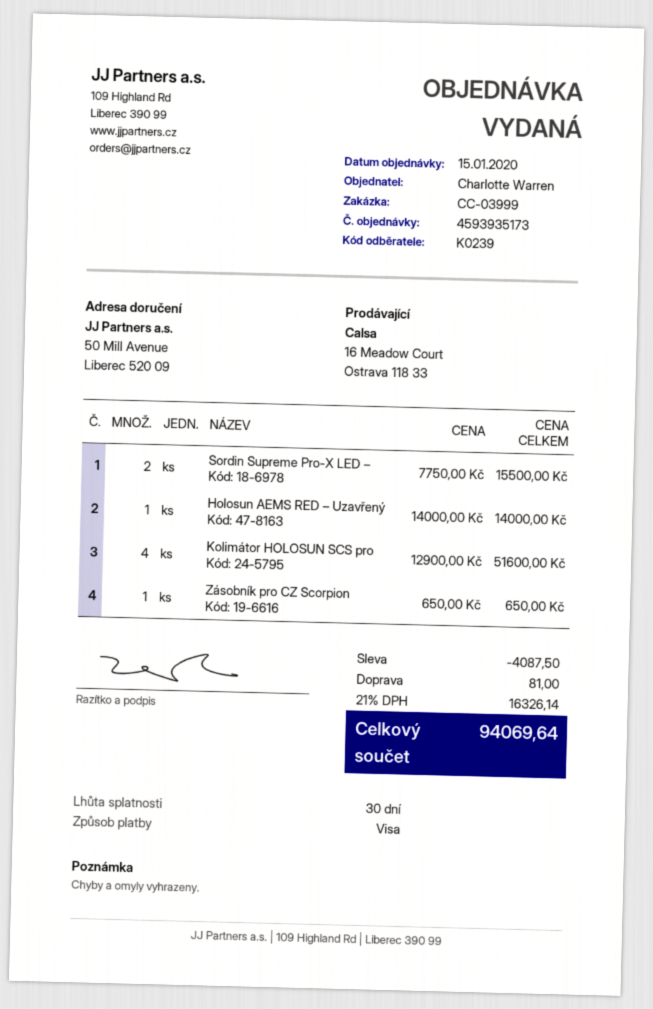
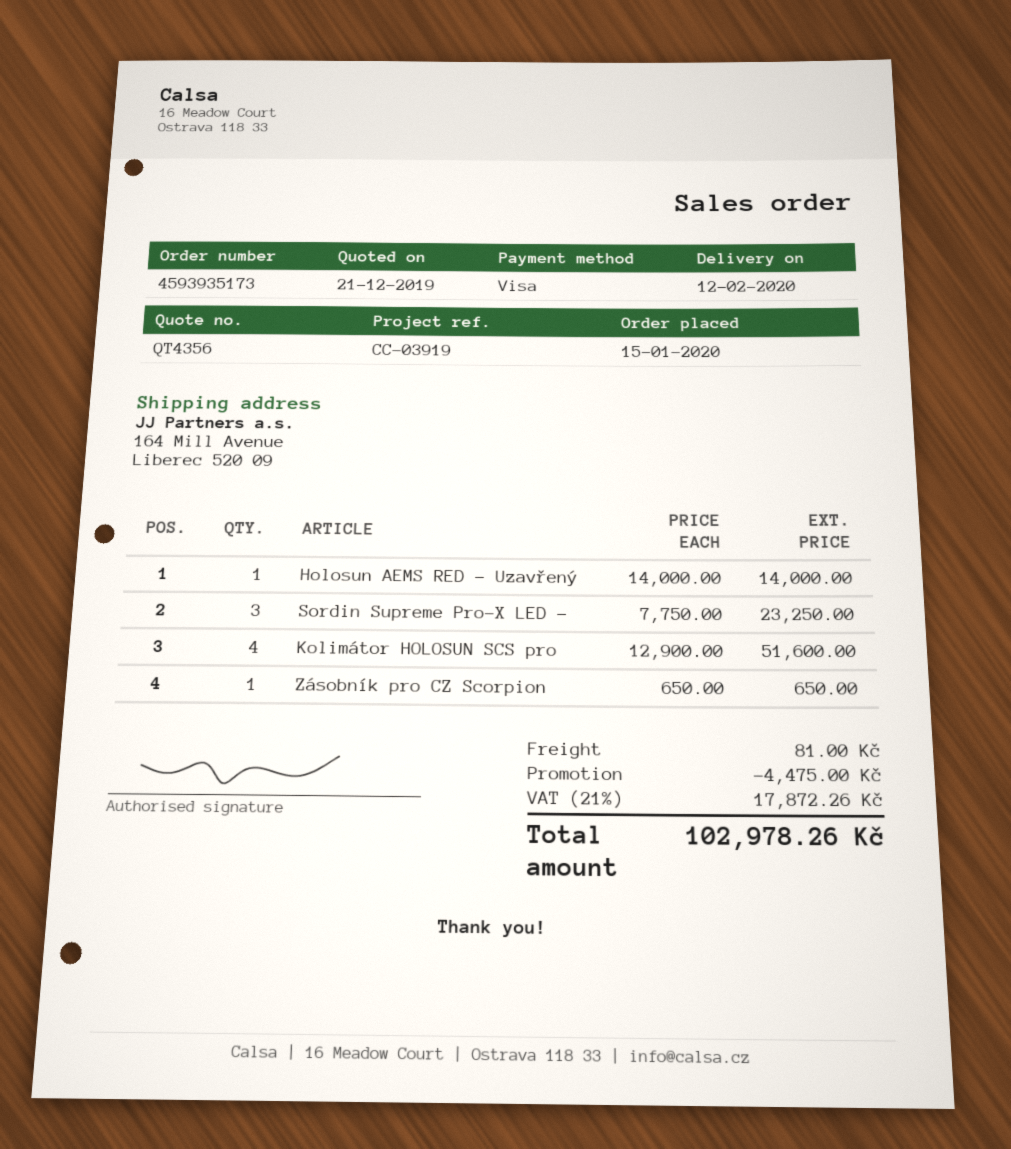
reference: CC-03999 -> CC-03919
ship to: 50 Mill Avenue, Liberec 520 09 -> 164 Mill Avenue, Liberec 520 09
Sordin Supreme Pro-X LED –: 2 x 7750.00 = 15500.00 -> 3 x 7750.00 = 23250.00
discount: 4087.50 -> 4475.00
tax: 21% = 16326.14 -> 21% = 17872.26
total: 94069.64 -> 102978.26

